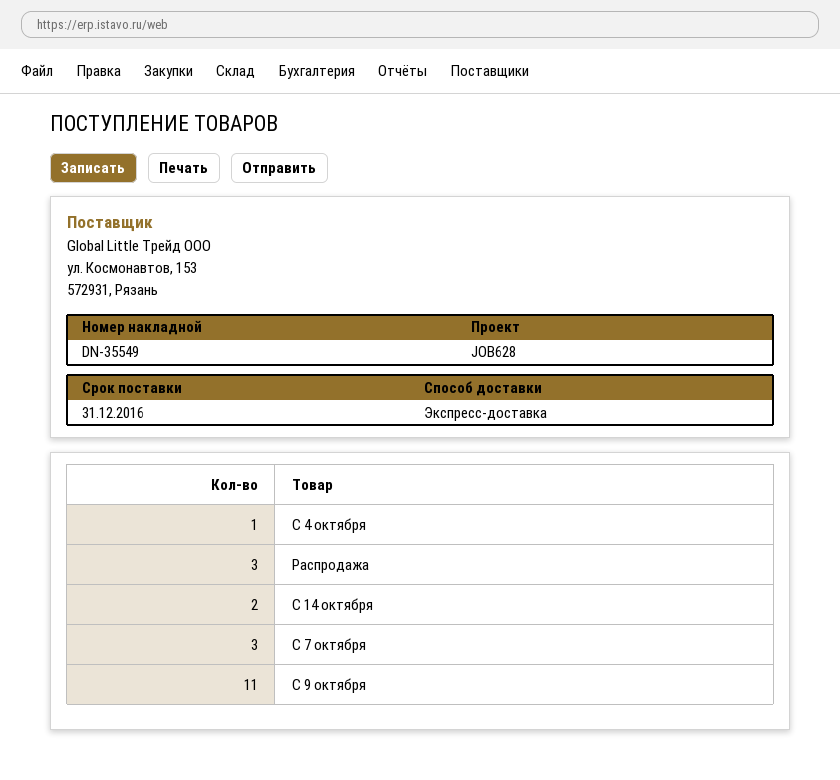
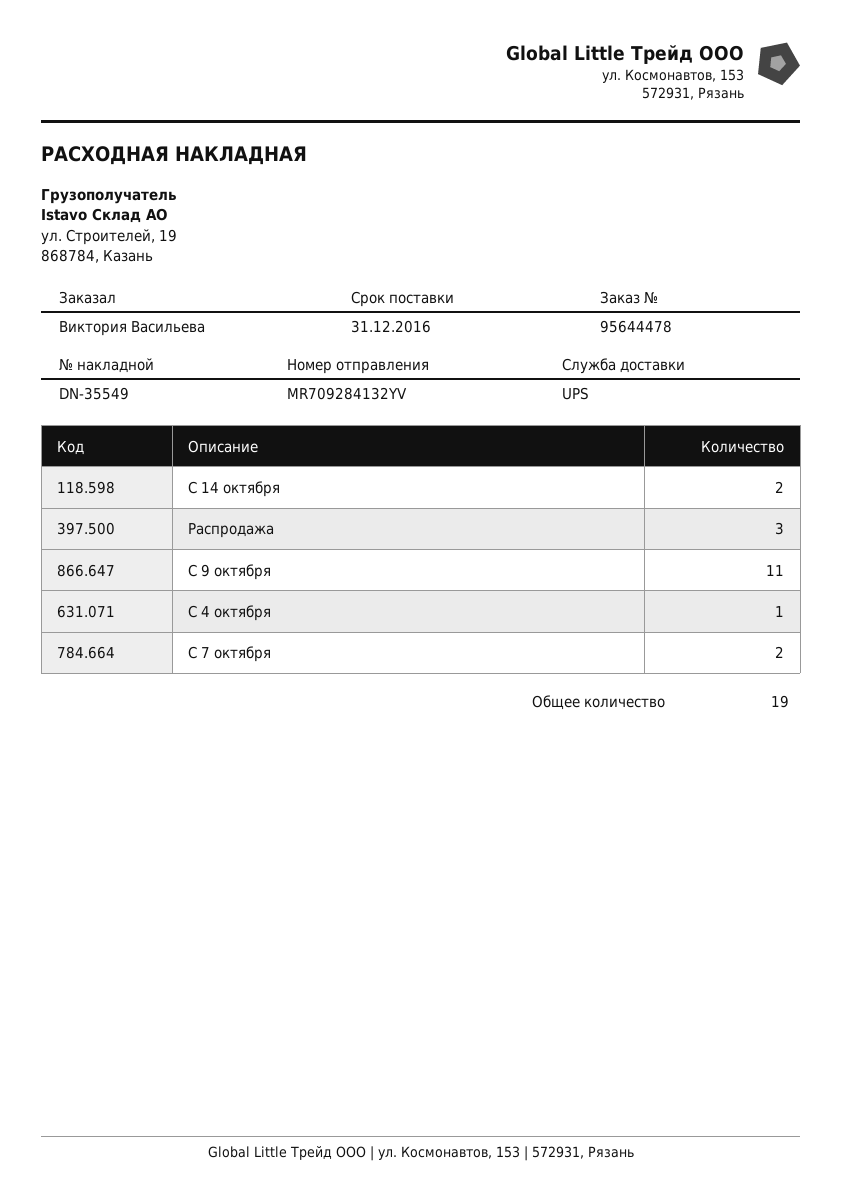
shipping method: express -> UPS
С 7 октября: 3 -> 2

